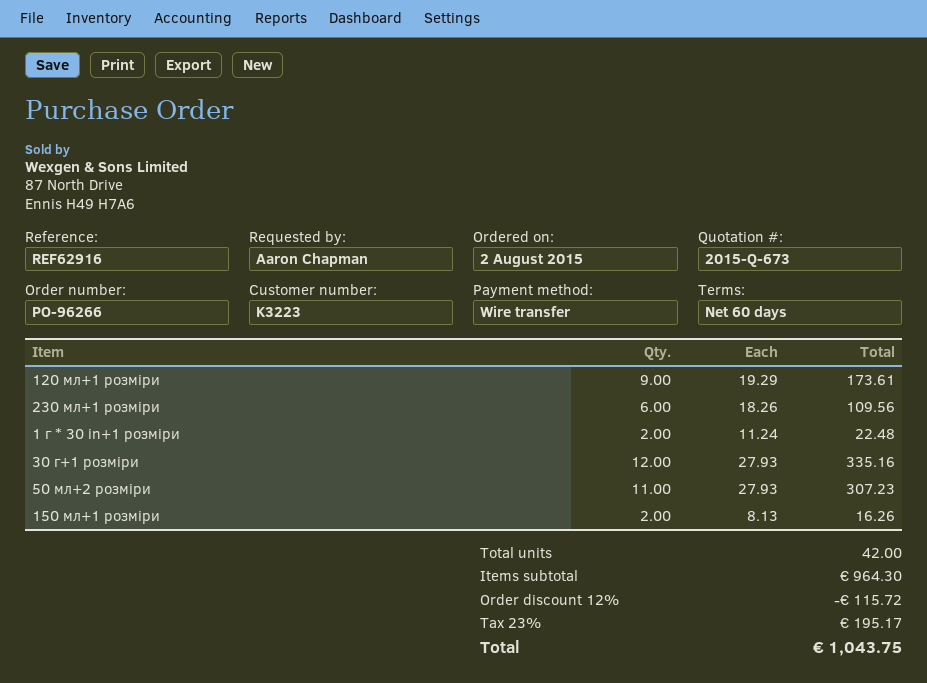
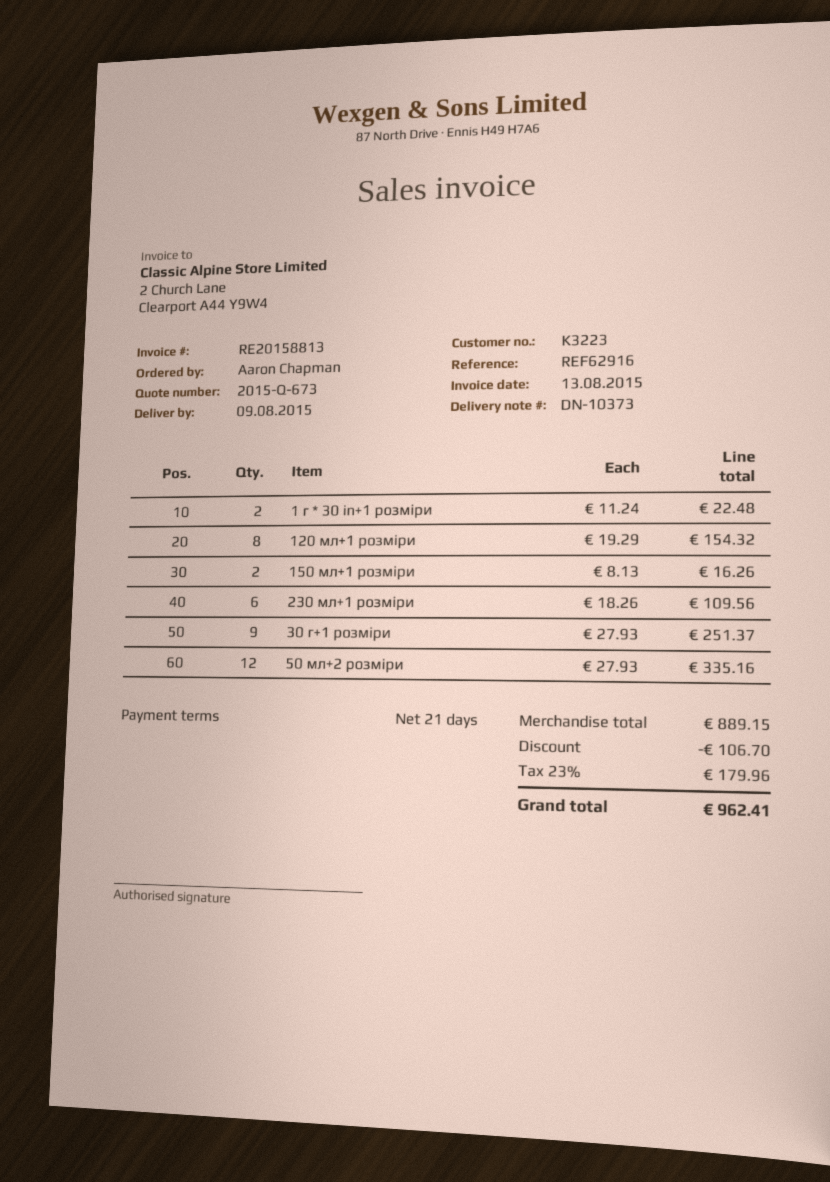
payment terms: 60 days -> 21 days
120 мл+1 розміри: 9 x 19.29 = 173.61 -> 8 x 19.29 = 154.32
30 г+1 розміри: 12 x 27.93 = 335.16 -> 9 x 27.93 = 251.37
50 мл+2 розміри: 11 x 27.93 = 307.23 -> 12 x 27.93 = 335.16
subtotal: 964.30 -> 889.15
discount: 115.72 -> 106.70
tax: 23% = 195.17 -> 23% = 179.96
total: 1043.75 -> 962.41

